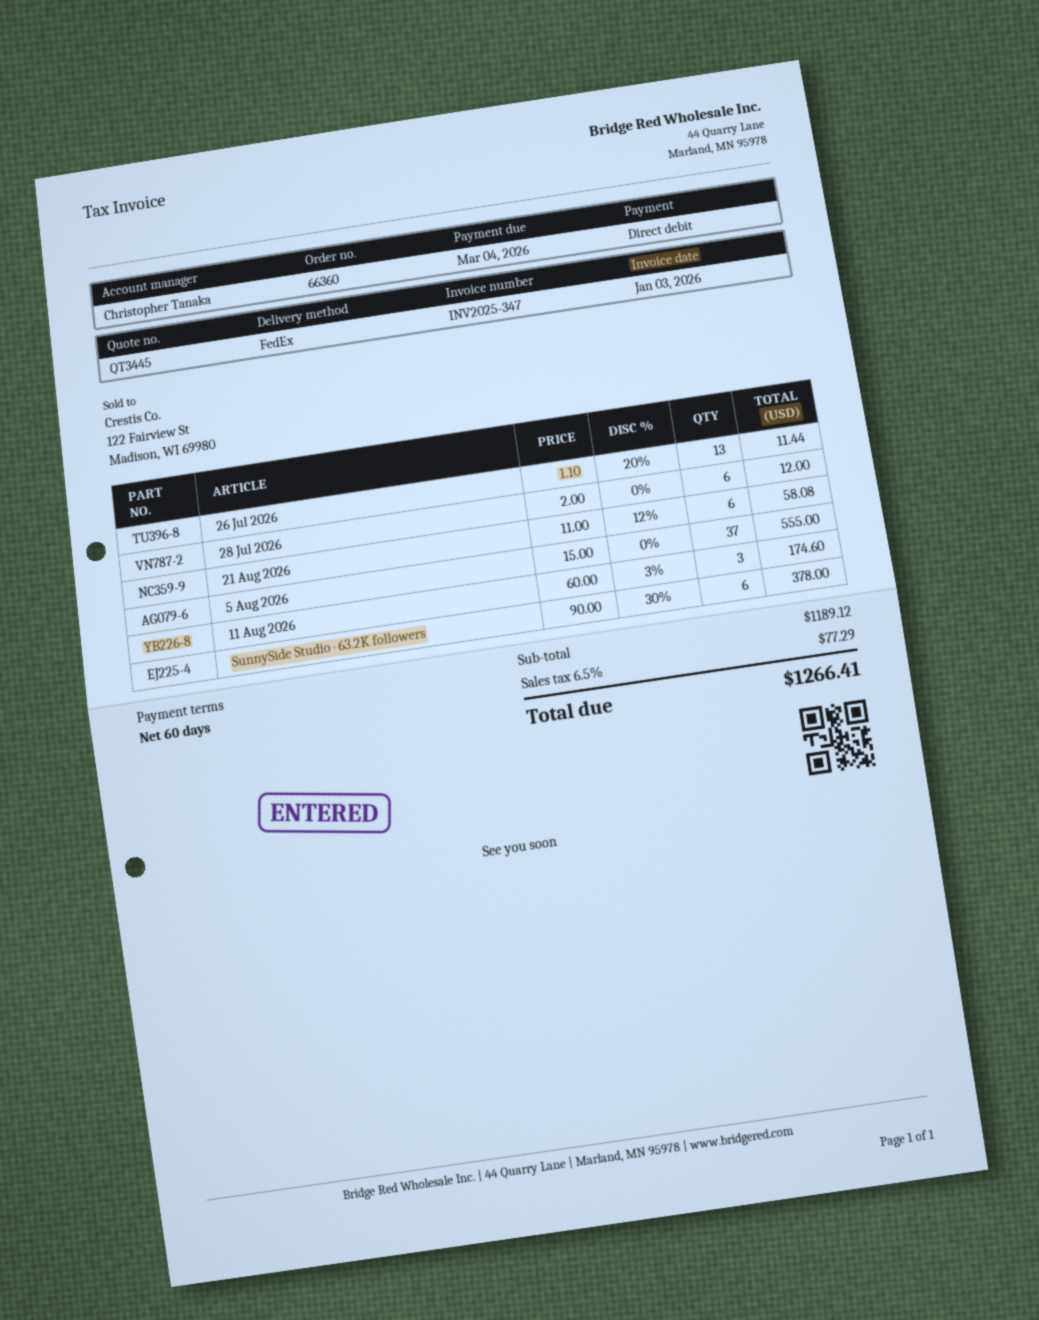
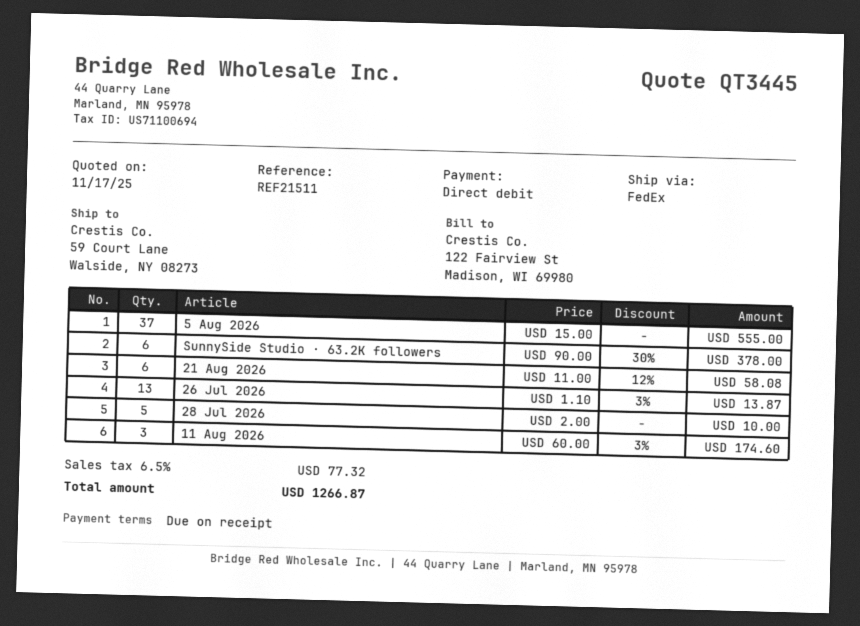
payment terms: 60 days -> on receipt
26 Jul 2026: 13 x 1.10 - 20% = 11.44 -> 13 x 1.10 - 3% = 13.87
28 Jul 2026: 6 x 2.00 = 12.00 -> 5 x 2.00 = 10.00
tax: 6.5% = 77.29 -> 6.5% = 77.32
total: 1266.41 -> 1266.87

